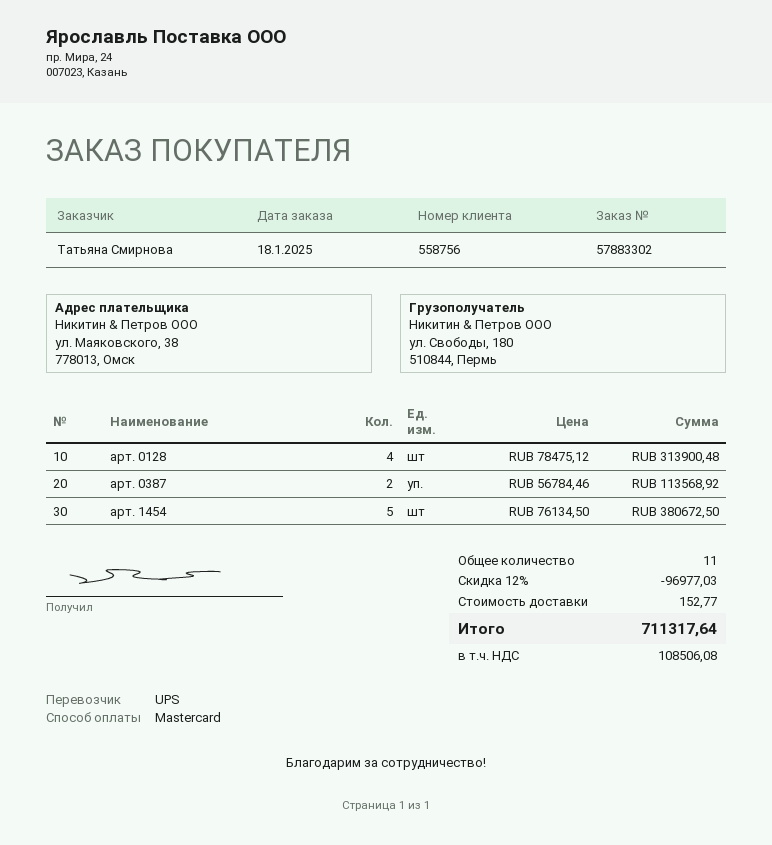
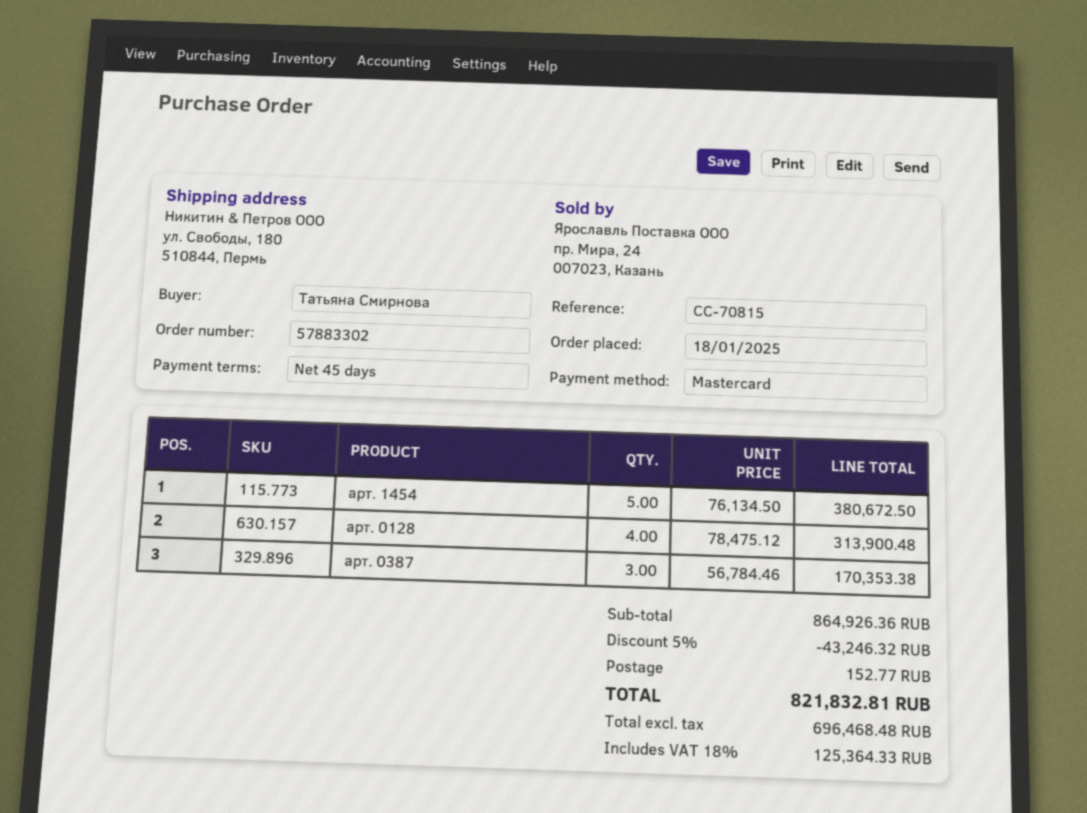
арт. 0387: 2 x 56784.46 = 113568.92 -> 3 x 56784.46 = 170353.38
discount: 12% = 96977.03 -> 5% = 43246.32
tax: 108506.08 -> 125364.33
total: 711317.64 -> 821832.81

